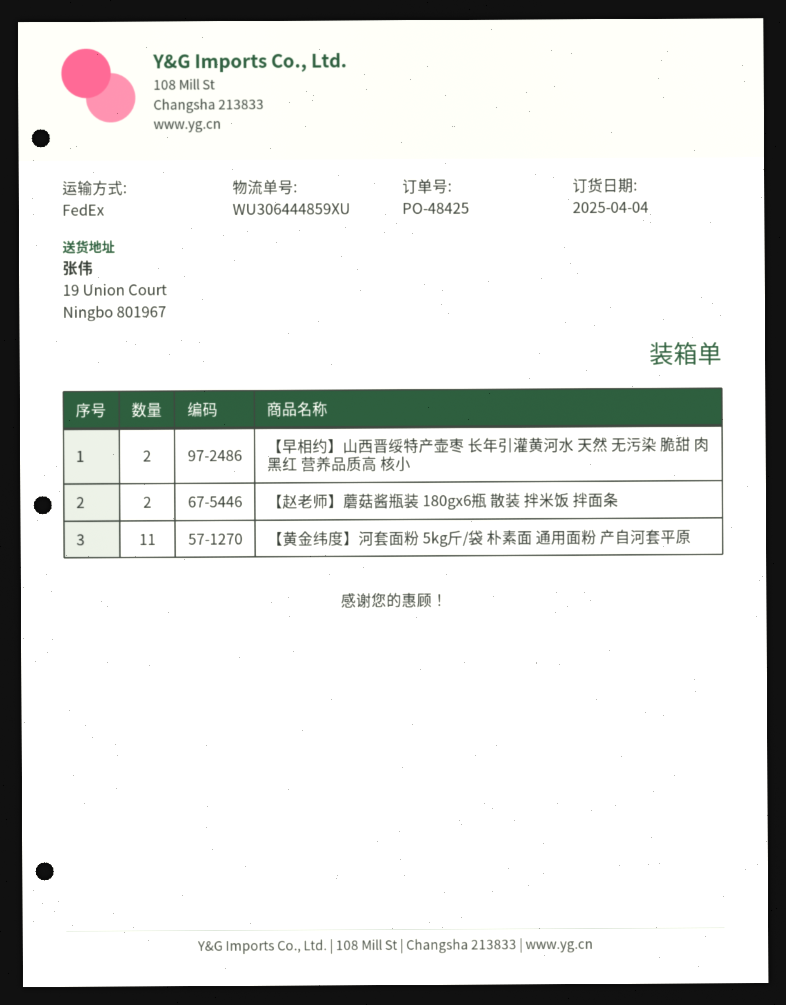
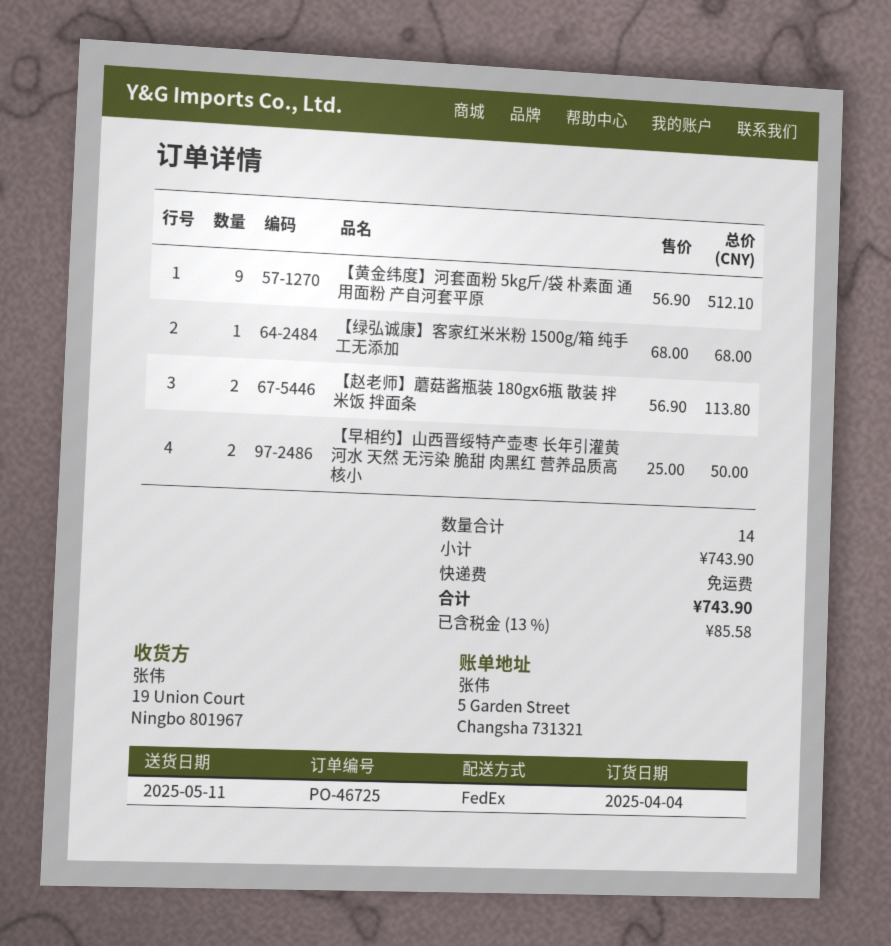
order number: PO-48425 -> PO-46725
【黄金纬度】河套面粉 5kg斤/袋 朴素面 通用面粉 产自河套平原: 11 -> 9
【绿弘诚康】客家红米米粉 1500g/箱 纯手工无添加: none -> 1

